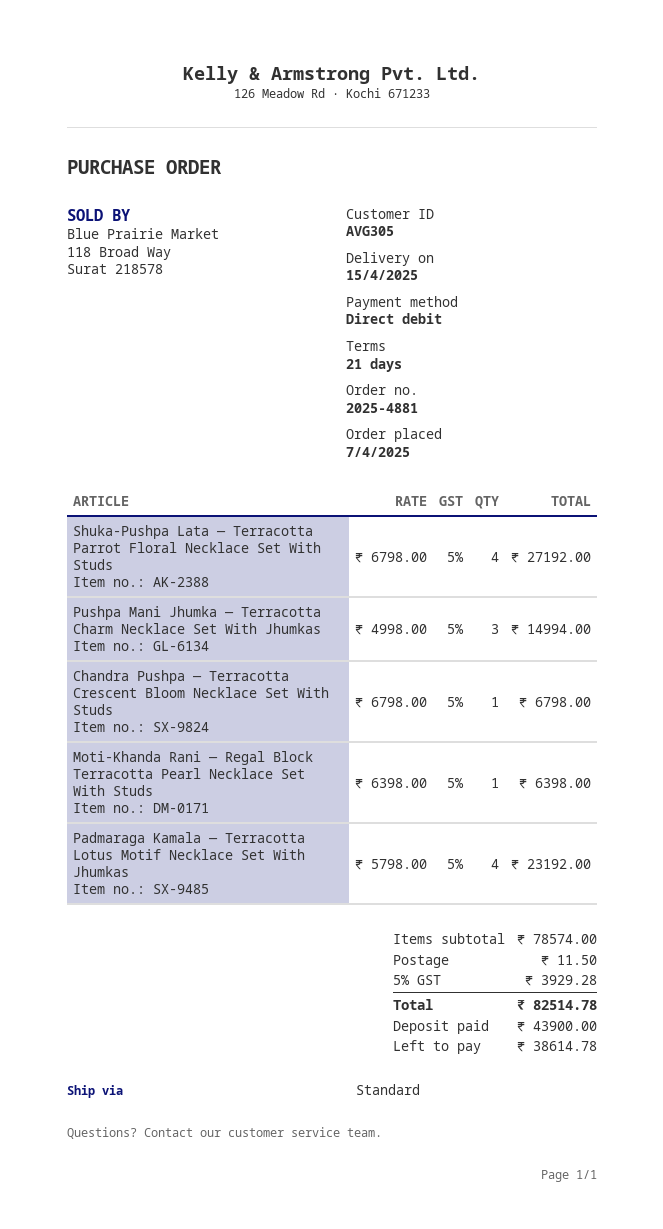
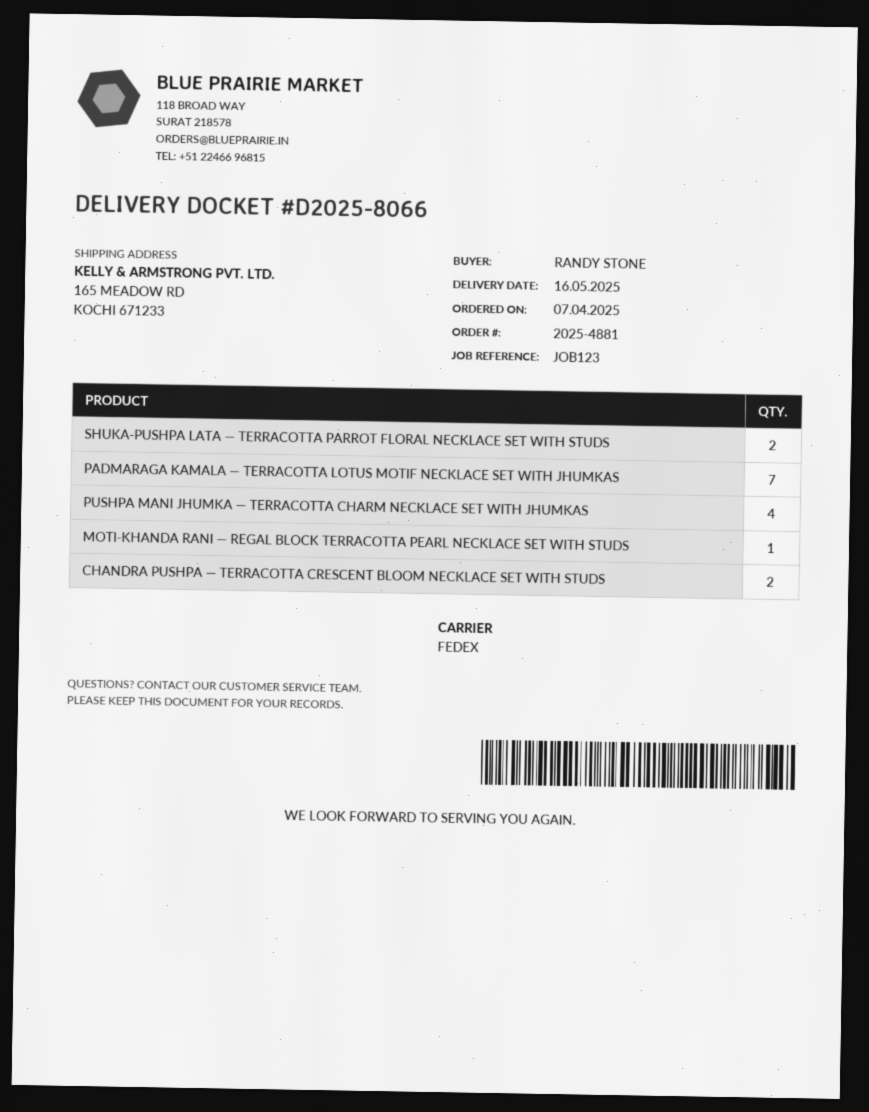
delivery date: 2025-04-15 -> 2025-05-16
shipping method: standard -> FedEx
Shuka-Pushpa Lata — Terracotta Parrot Floral Necklace Set With Studs: 4 -> 2
Pushpa Mani Jhumka — Terracotta Charm Necklace Set With Jhumkas: 3 -> 4
Chandra Pushpa — Terracotta Crescent Bloom Necklace Set With Studs: 1 -> 2
Padmaraga Kamala — Terracotta Lotus Motif Necklace Set With Jhumkas: 4 -> 7

